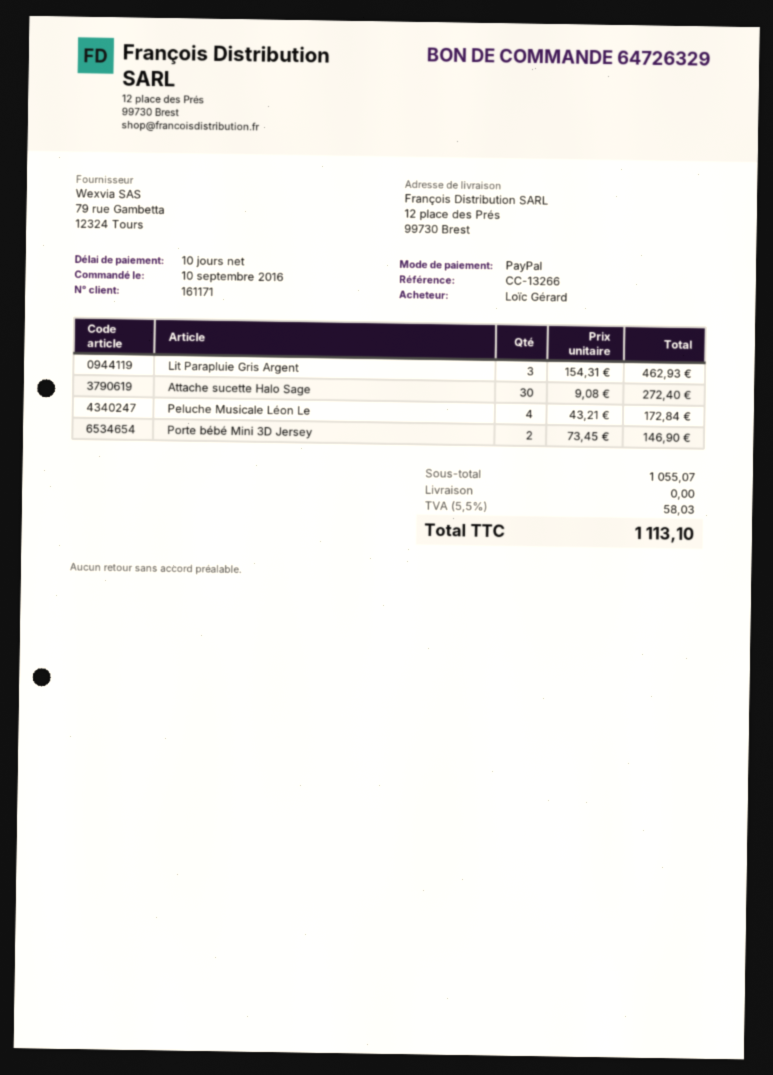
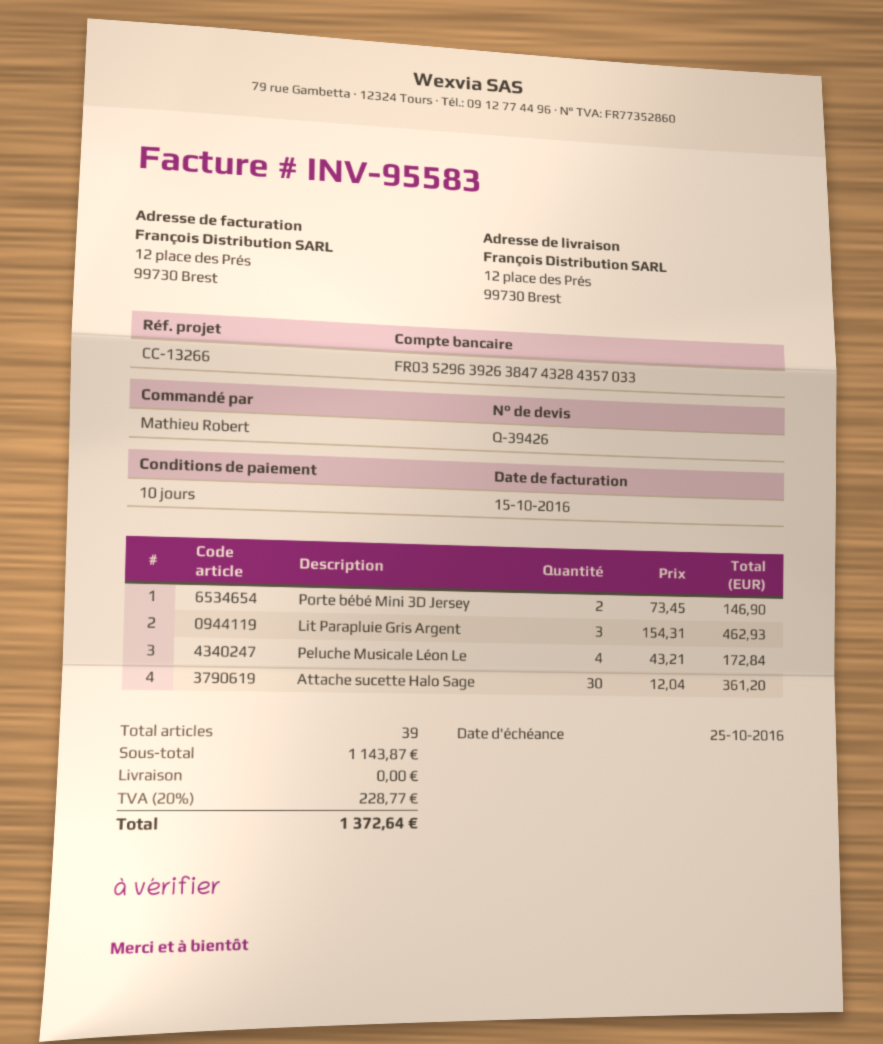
ordered by: Loïc Gérard -> Mathieu Robert
Attache sucette Halo Sage: 30 x 9.08 = 272.40 -> 30 x 12.04 = 361.20
subtotal: 1055.07 -> 1143.87
tax: 5.5% = 58.03 -> 20% = 228.77
total: 1113.10 -> 1372.64

